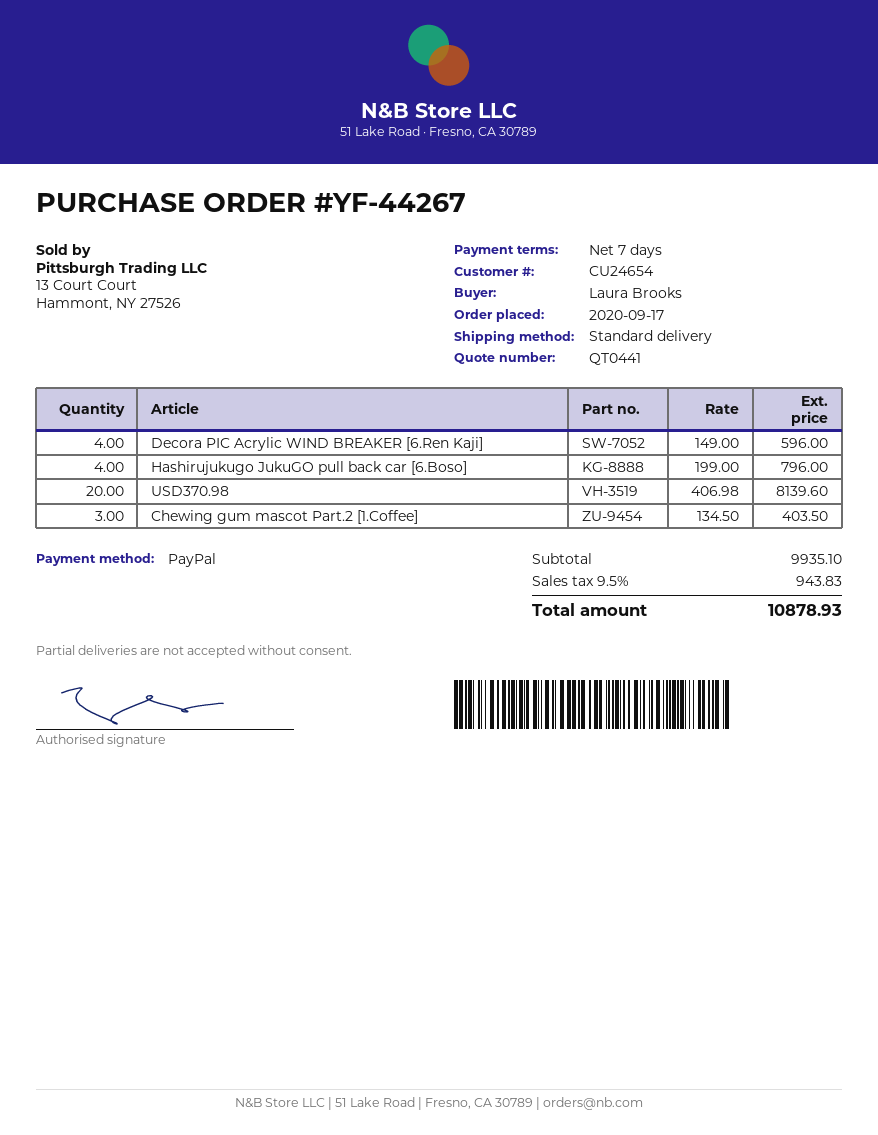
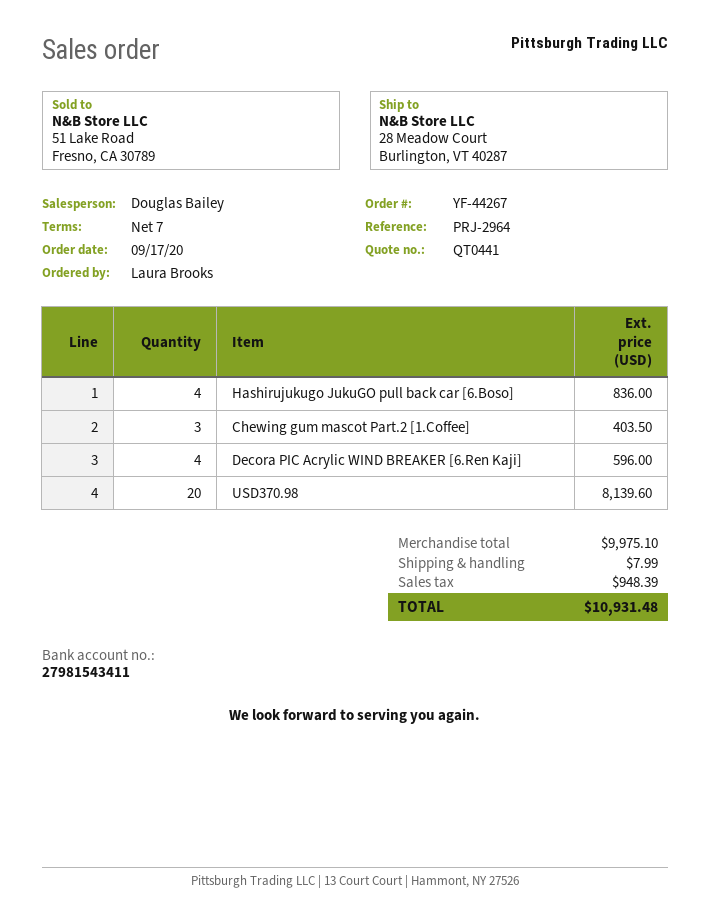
Hashirujukugo JukuGO pull back car [6.Boso]: 4 for 796.00 -> 4 for 836.00
subtotal: 9935.10 -> 9975.10
shipping: none -> 7.99
tax: 943.83 -> 948.39
total: 10878.93 -> 10931.48

